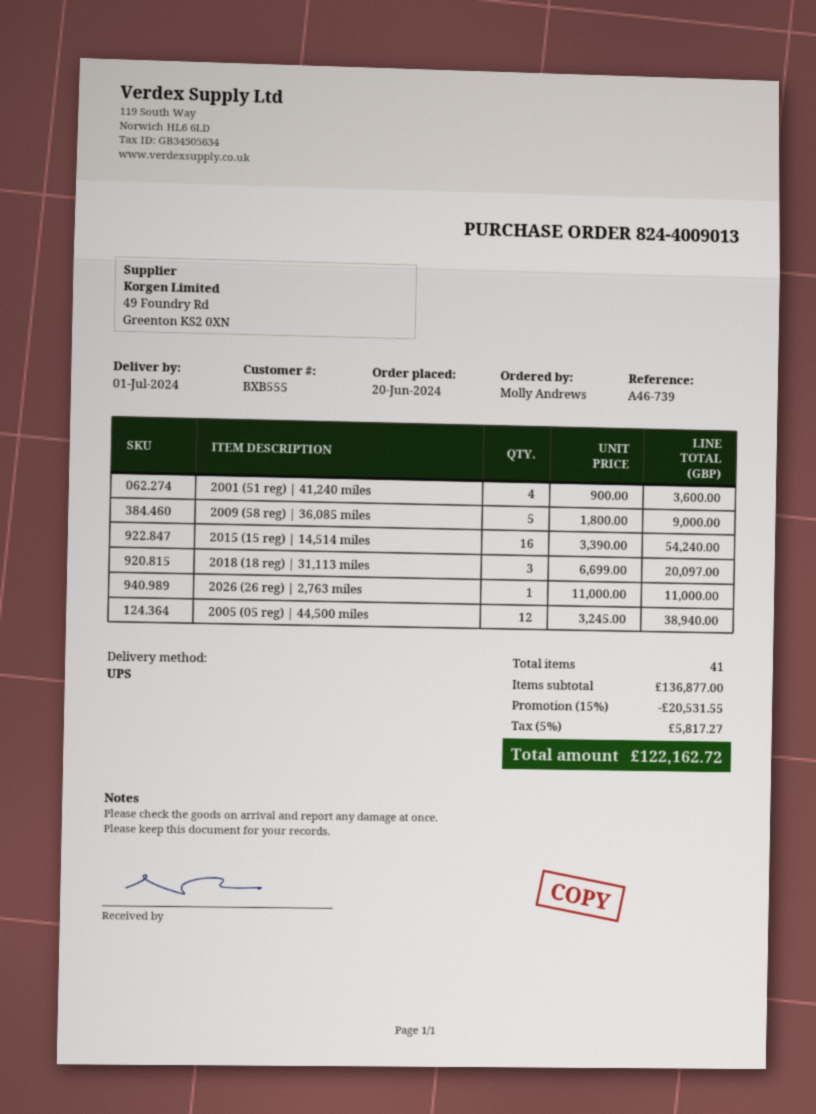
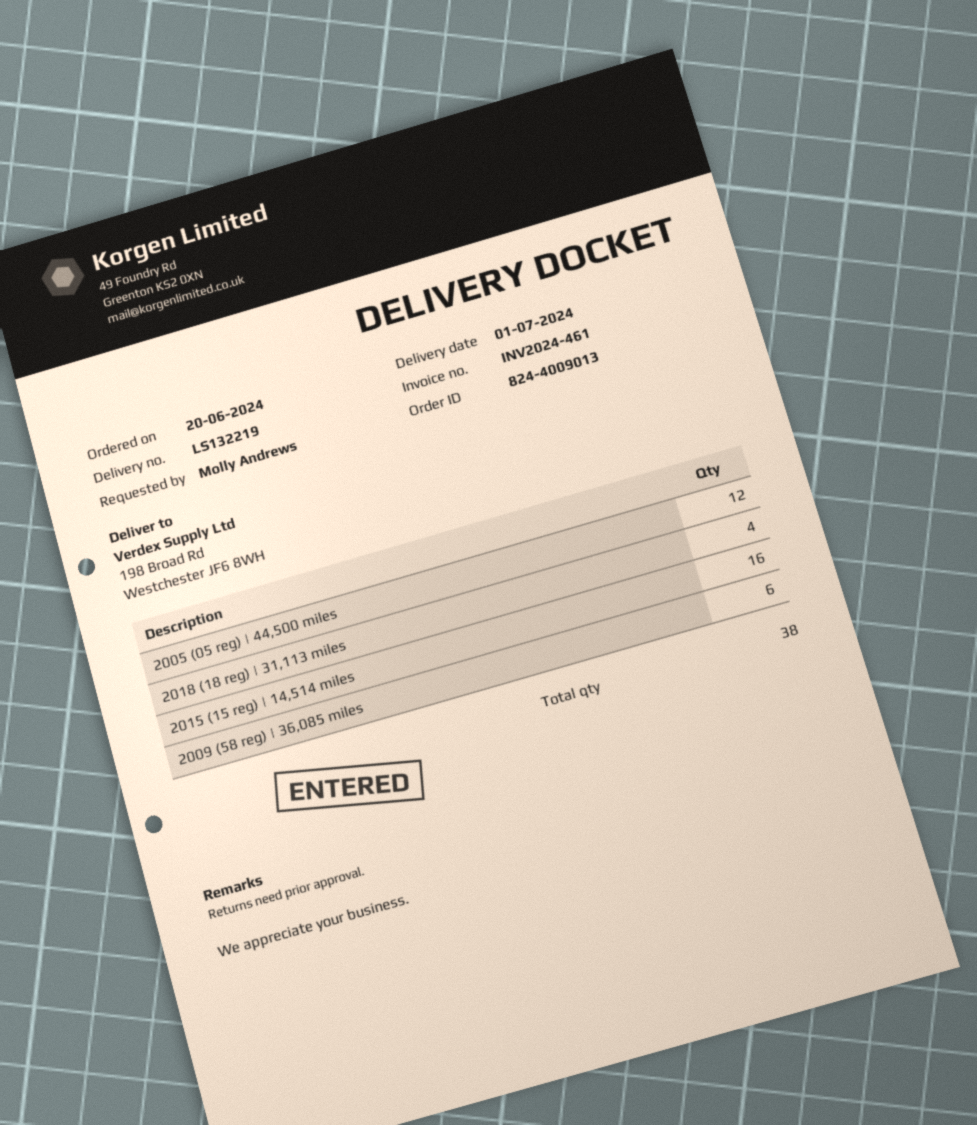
2001 (51 reg) | 41,240 miles: 4 -> none
2009 (58 reg) | 36,085 miles: 5 -> 6
2018 (18 reg) | 31,113 miles: 3 -> 4
2026 (26 reg) | 2,763 miles: 1 -> none
total quantity: 41 -> 38

